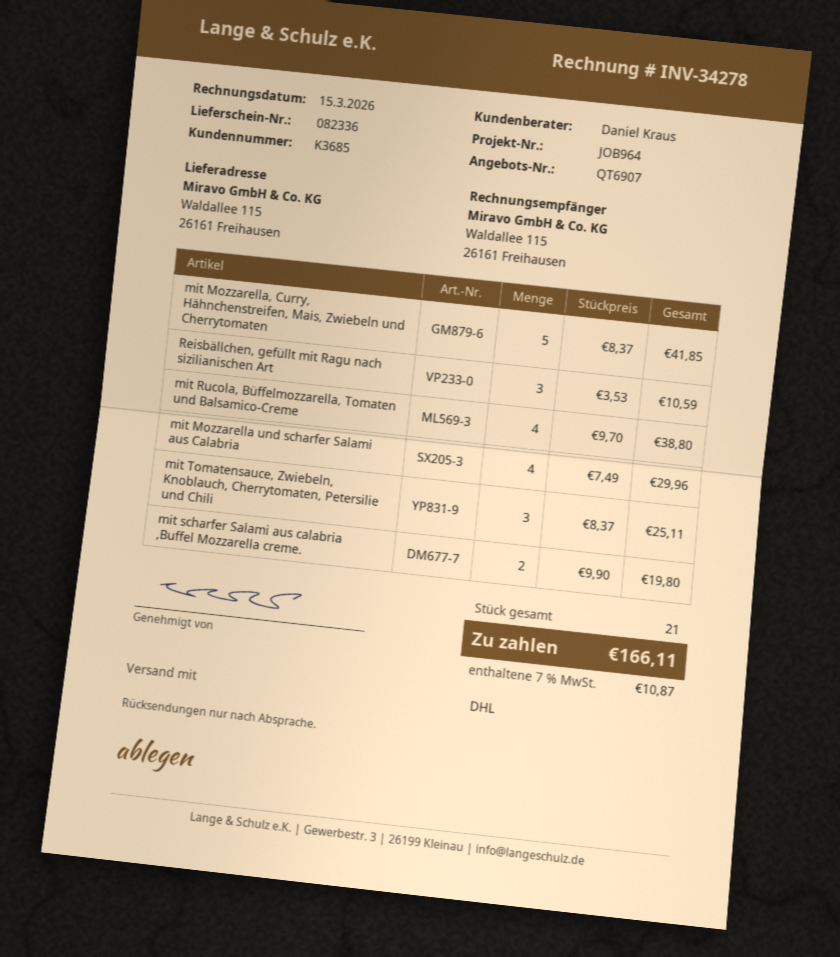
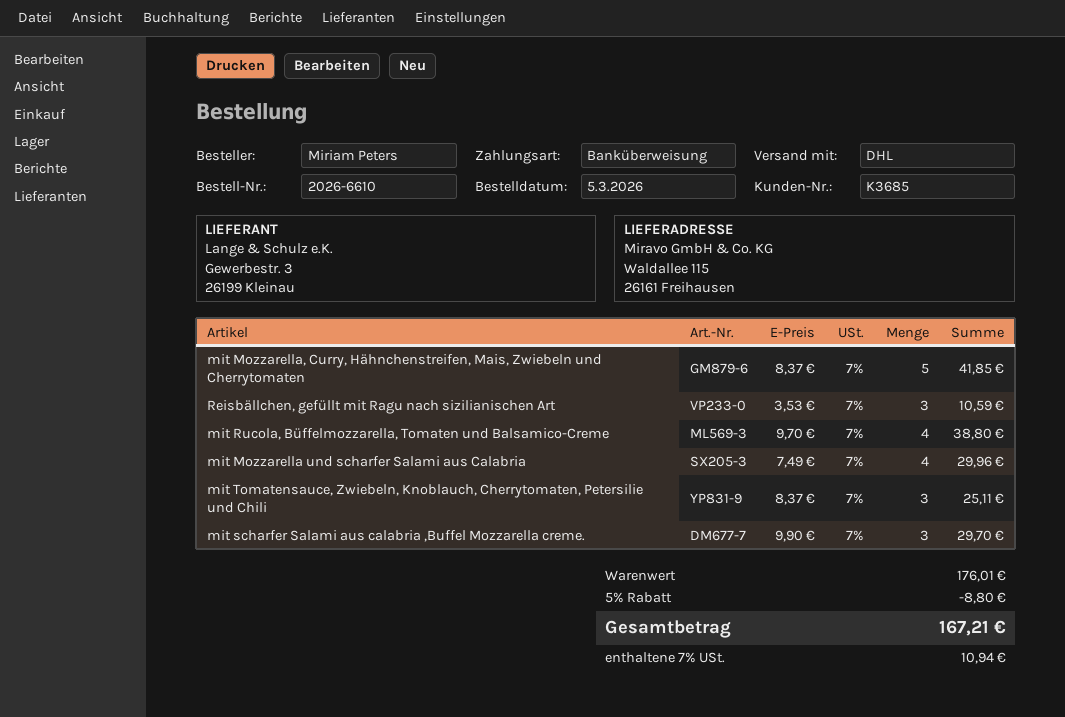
mit scharfer Salami aus calabria ,Buffel Mozzarella creme.: 2 x 9.90 = 19.80 -> 3 x 9.90 = 29.70
discount: none -> 5% = 8.80
tax: 7% = 10.87 -> 7% = 10.94
total: 166.11 -> 167.21

